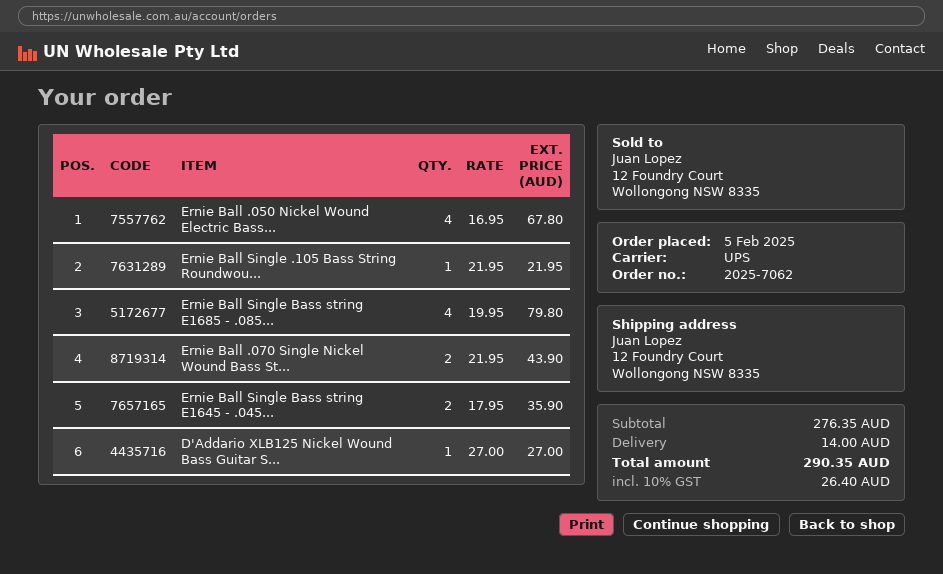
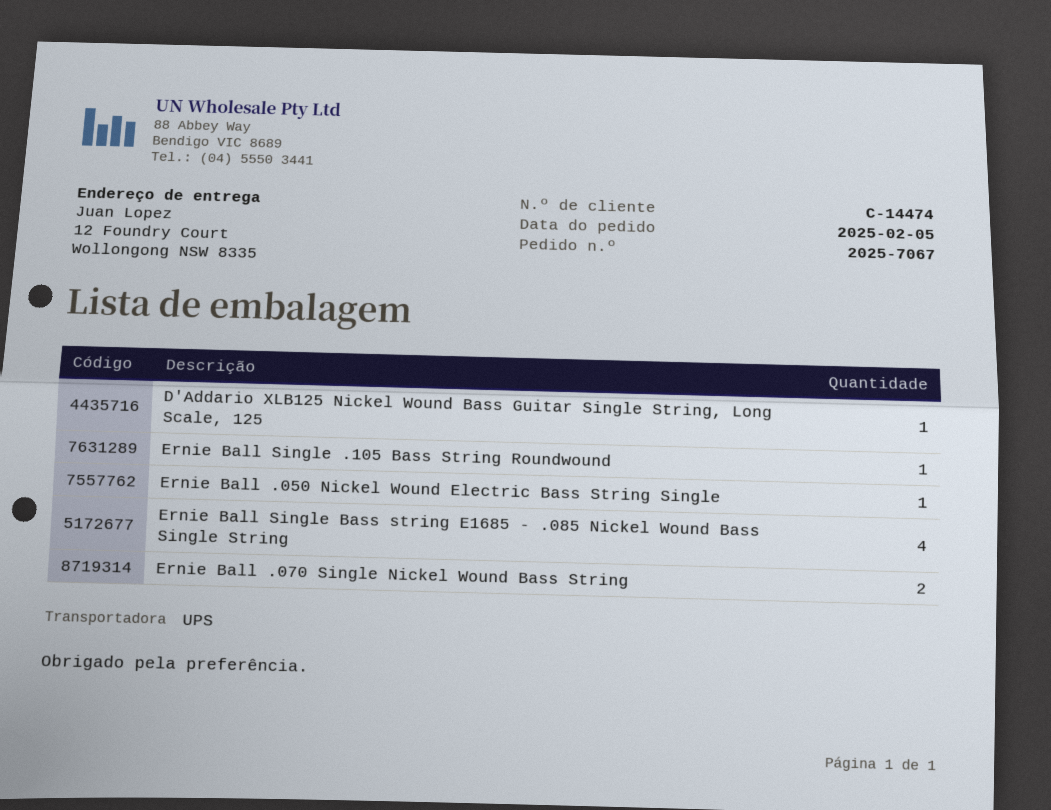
order number: 2025-7062 -> 2025-7067
Ernie Ball .050 Nickel Wound Electric Bass...: 4 -> 1
Ernie Ball Single Bass string E1645 - .045...: 2 -> none

